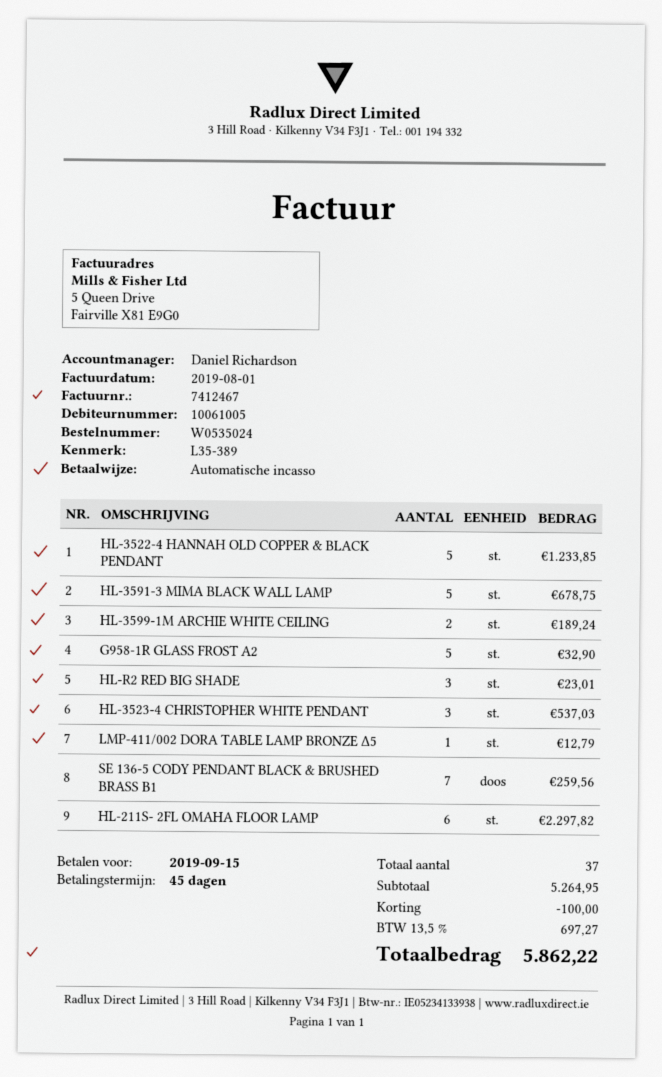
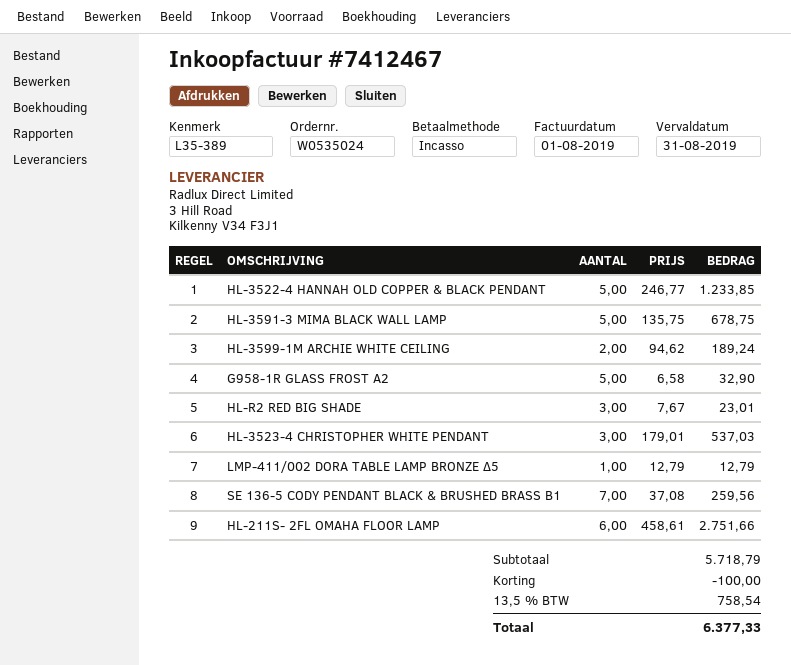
due date: 2019-09-15 -> 2019-08-31
HL-211S- 2FL OMAHA FLOOR LAMP: 6 for 2297.82 -> 6 for 2751.66
subtotal: 5264.95 -> 5718.79
tax: 13.5% = 697.27 -> 13.5% = 758.54
total: 5862.22 -> 6377.33

